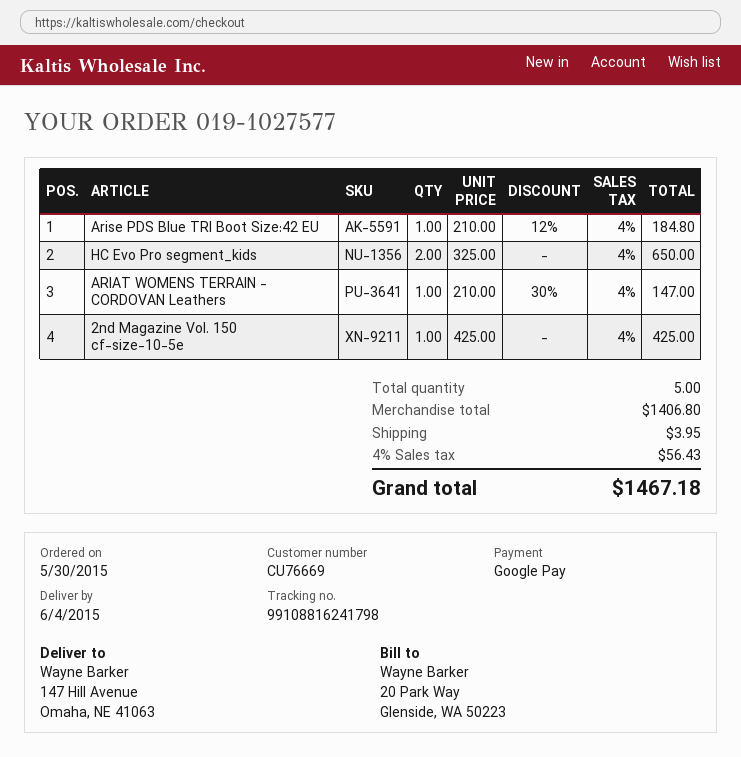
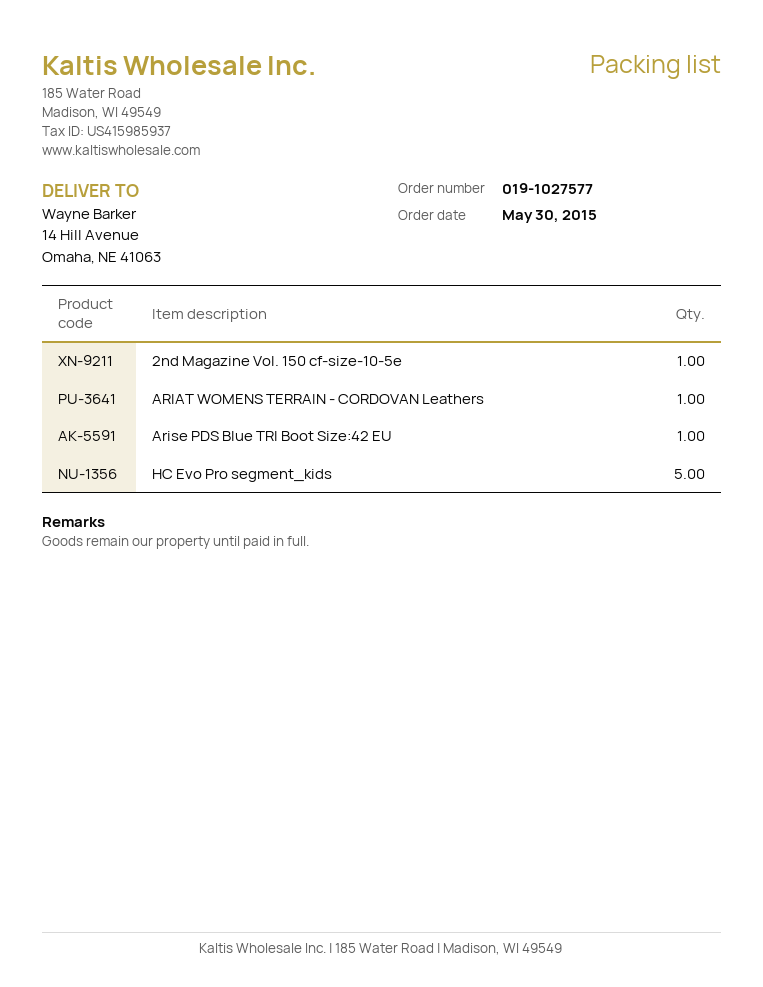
ship to: 147 Hill Avenue, Omaha, NE 41063 -> 14 Hill Avenue, Omaha, NE 41063
HC Evo Pro segment_kids: 2 -> 5

